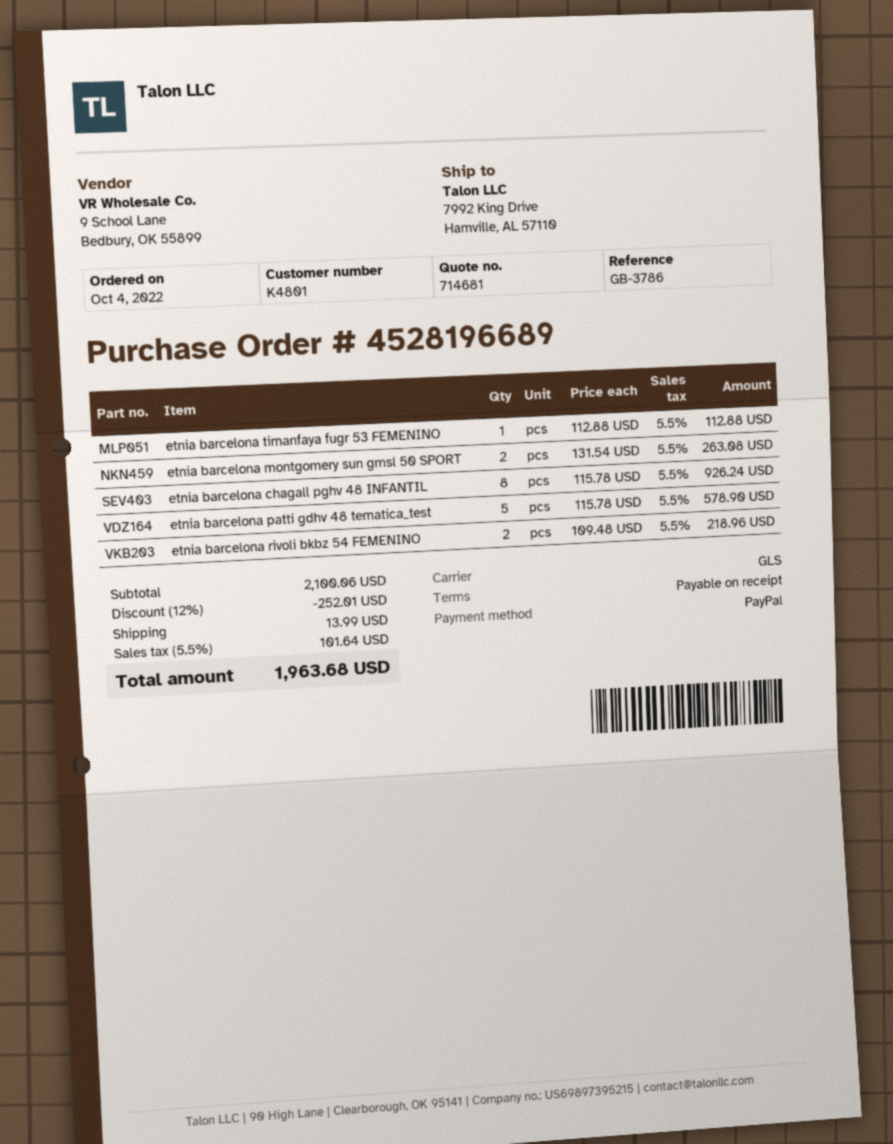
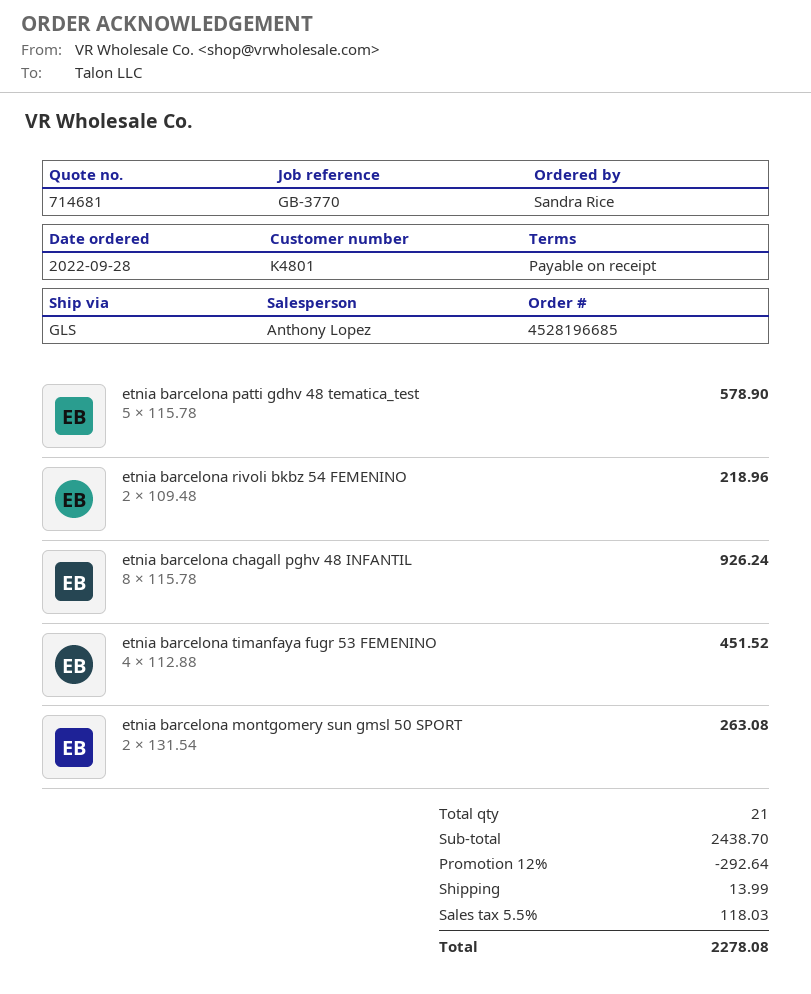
order number: 4528196689 -> 4528196685
order date: 2022-10-04 -> 2022-09-28
reference: GB-3786 -> GB-3770
etnia barcelona timanfaya fugr 53 FEMENINO: 1 x 112.88 = 112.88 -> 4 x 112.88 = 451.52
subtotal: 2100.06 -> 2438.70
discount: 12% = 252.01 -> 12% = 292.64
tax: 5.5% = 101.64 -> 5.5% = 118.03
total: 1963.68 -> 2278.08

